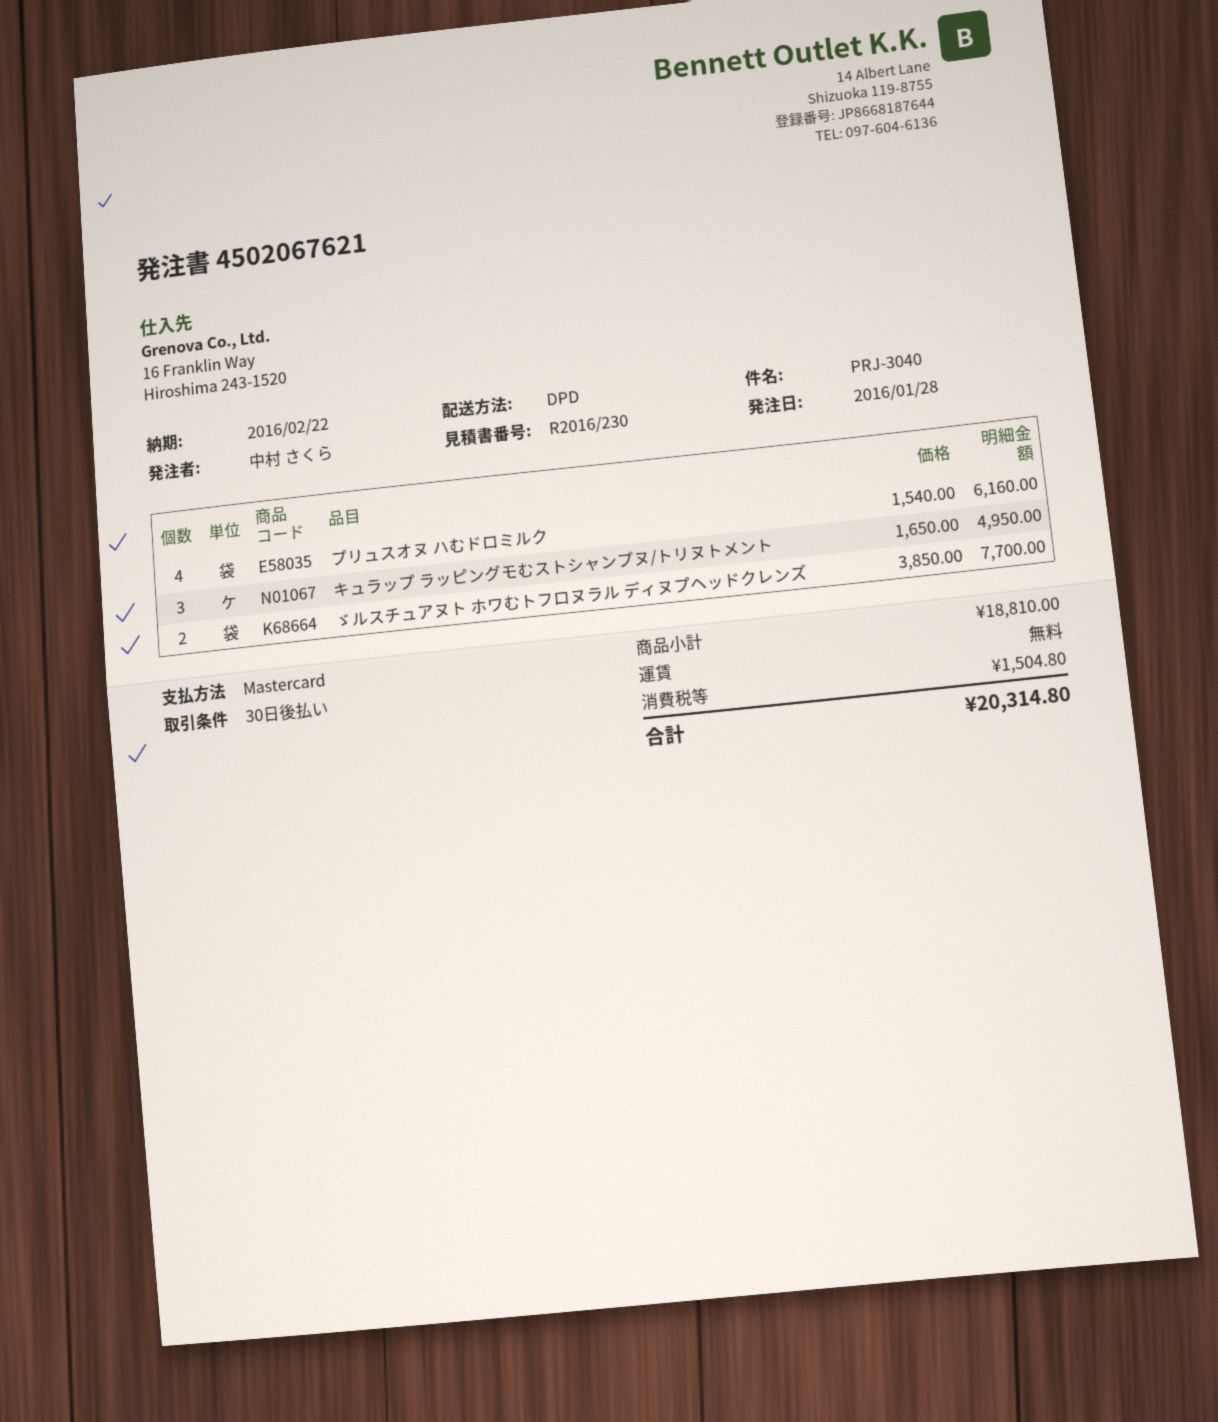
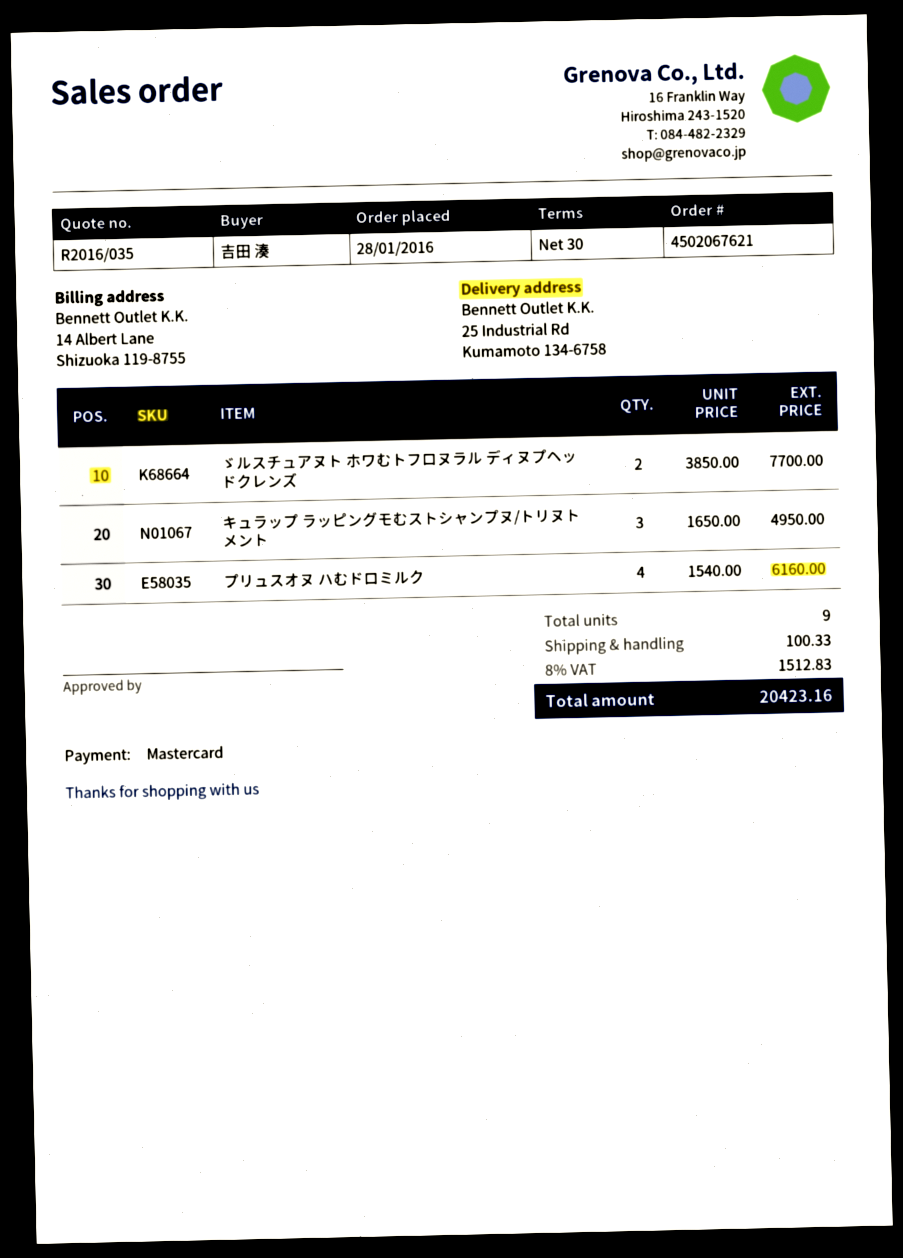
quote number: R2016/230 -> R2016/035
ordered by: 中村 さくら -> 吉田 湊
shipping: 0.00 -> 100.33
tax: 1504.80 -> 1512.83
total: 20314.80 -> 20423.16

